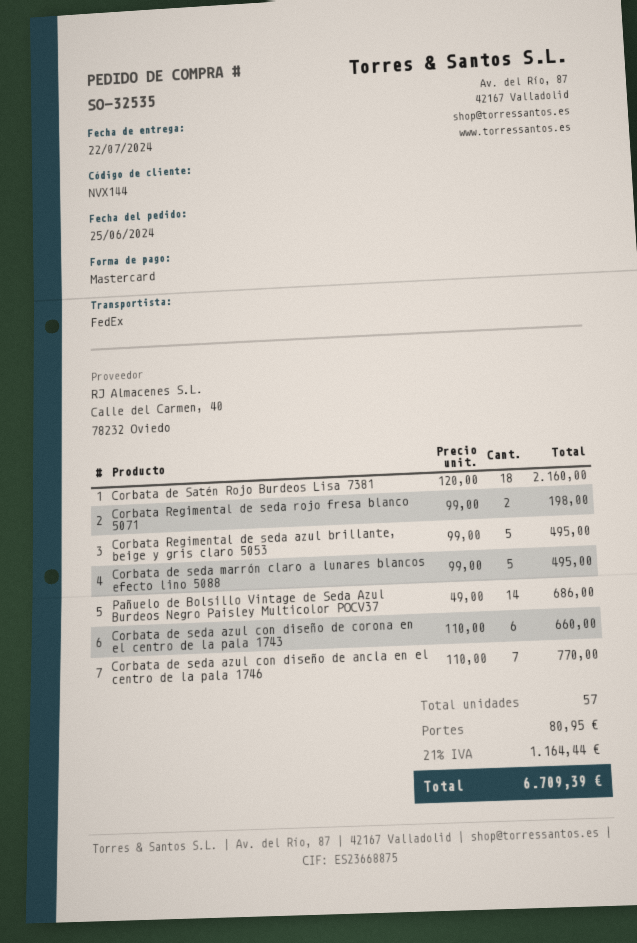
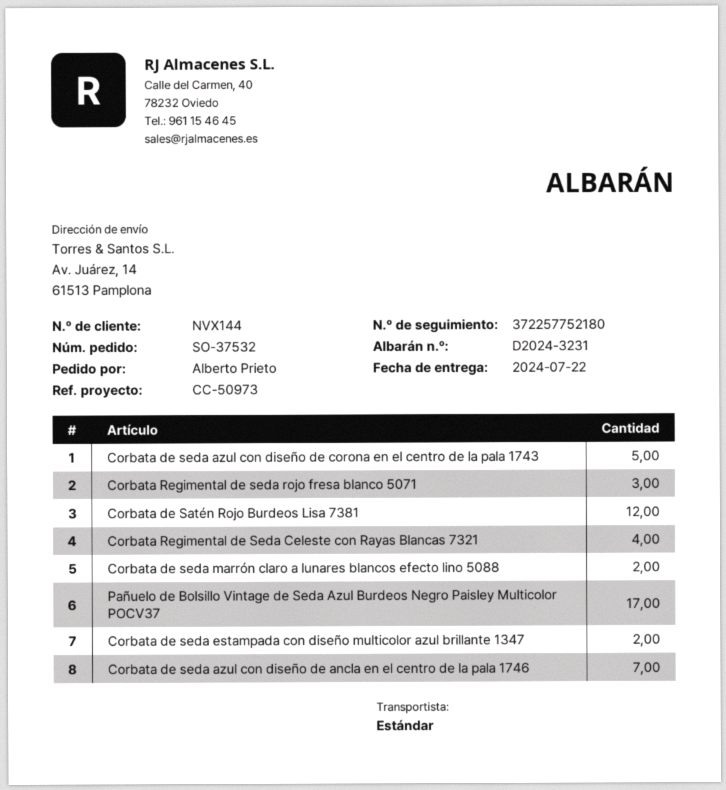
order number: SO-32535 -> SO-37532
shipping method: FedEx -> standard
Corbata de Satén Rojo Burdeos Lisa 7381: 18 -> 12
Corbata Regimental de seda rojo fresa blanco 5071: 2 -> 3
Corbata Regimental de seda azul brillante, beige y gris claro 5053: 5 -> none
Corbata de seda marrón claro a lunares blancos efecto lino 5088: 5 -> 2
Pañuelo de Bolsillo Vintage de Seda Azul Burdeos Negro Paisley Multicolor POCV37: 14 -> 17
Corbata de seda azul con diseño de corona en el centro de la pala 1743: 6 -> 5
Corbata Regimental de Seda Celeste con Rayas Blancas 7321: none -> 4
Corbata de seda estampada con diseño multicolor azul brillante 1347: none -> 2

